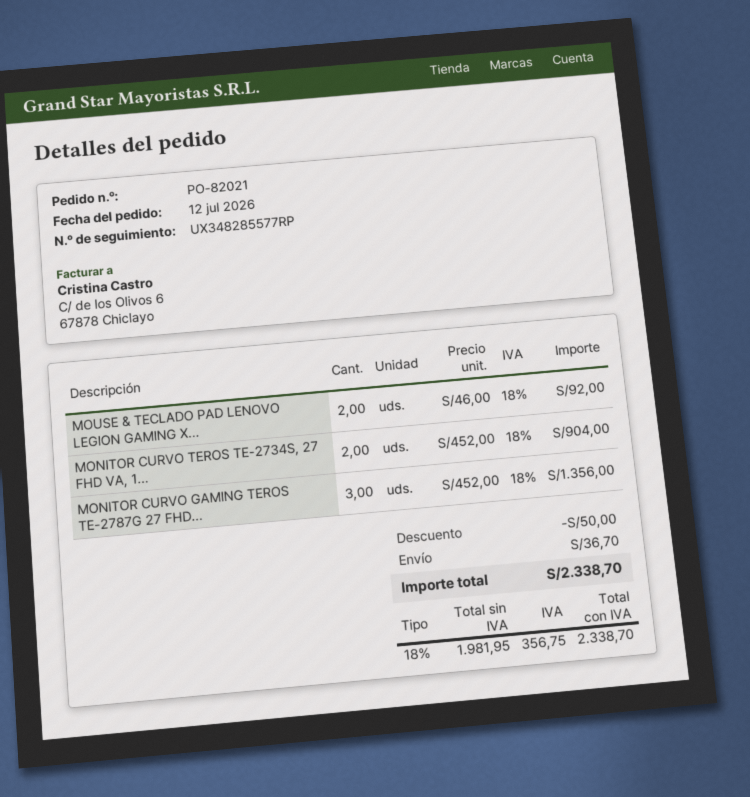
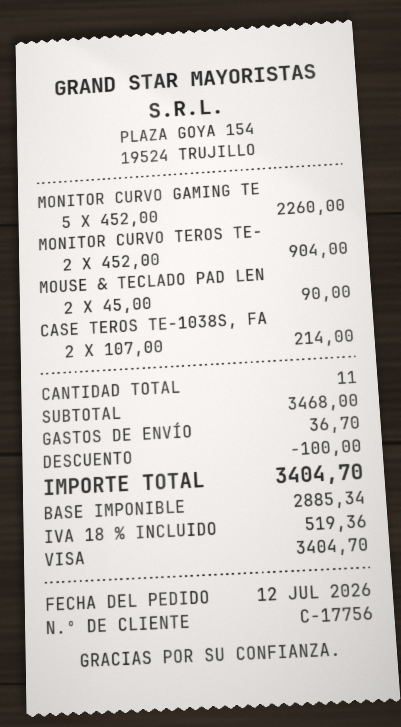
MOUSE & TECLADO PAD LENOVO LEGION GAMING X...: 2 x 46.00 = 92.00 -> 2 x 45.00 = 90.00
MONITOR CURVO GAMING TEROS TE-2787G 27 FHD...: 3 x 452.00 = 1356.00 -> 5 x 452.00 = 2260.00
CASE TEROS TE-1038S, FA: none -> 2 x 107.00 = 214.00
discount: 50.00 -> 100.00
net: 1981.95 -> 2885.34
tax: 18% = 356.75 -> 18% = 519.36
total: 2338.70 -> 3404.70

